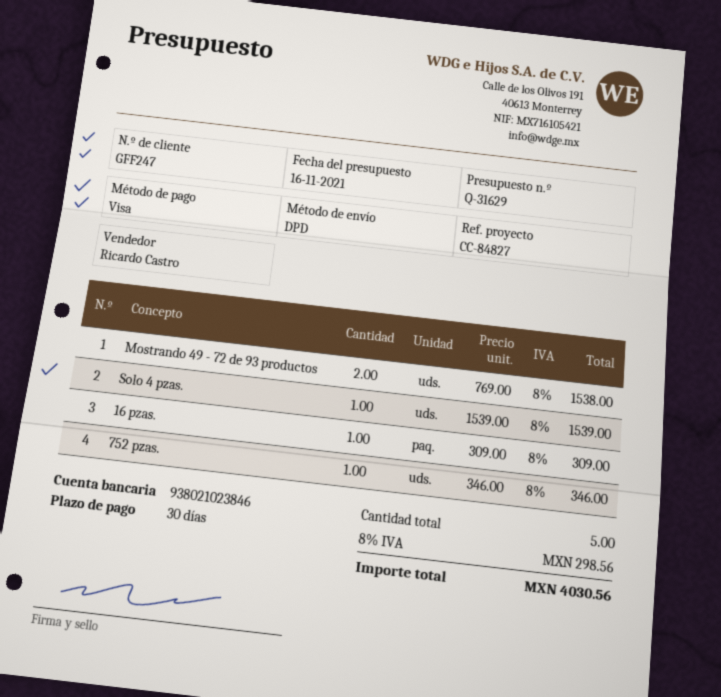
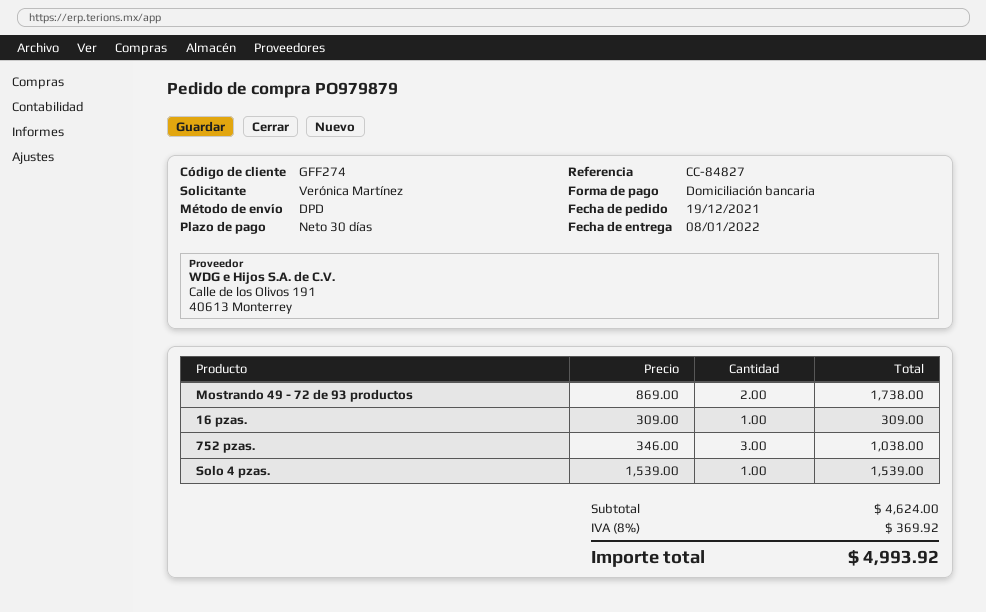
customer number: GFF247 -> GFF274
payment method: Visa -> direct debit
Mostrando 49 - 72 de 93 productos: 2 x 769.00 = 1538.00 -> 2 x 869.00 = 1738.00
752 pzas.: 1 x 346.00 = 346.00 -> 3 x 346.00 = 1038.00
tax: 8% = 298.56 -> 8% = 369.92
total: 4030.56 -> 4993.92

